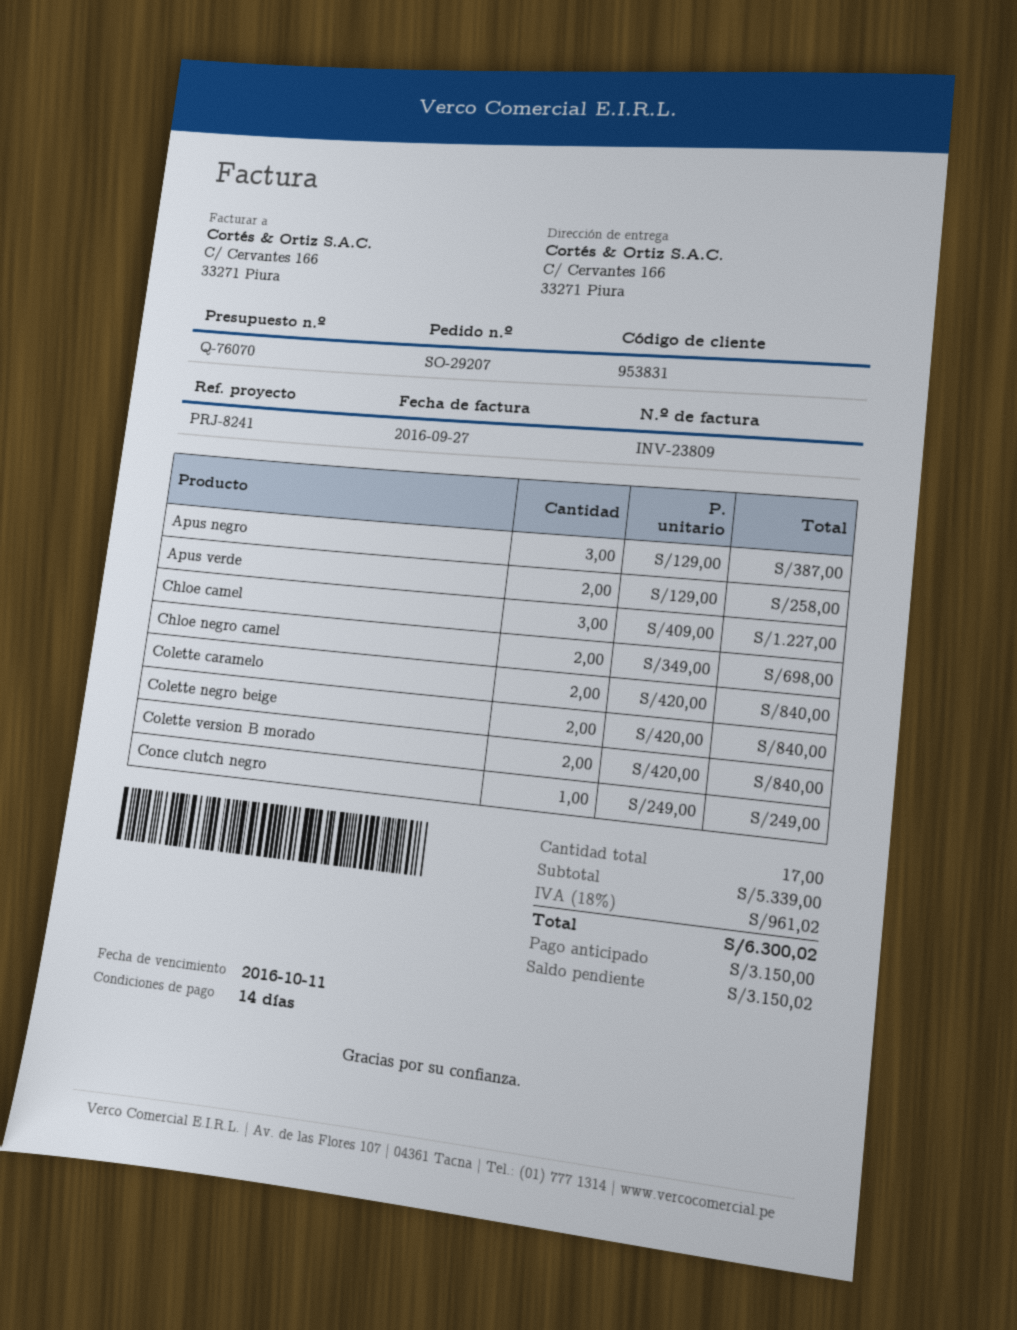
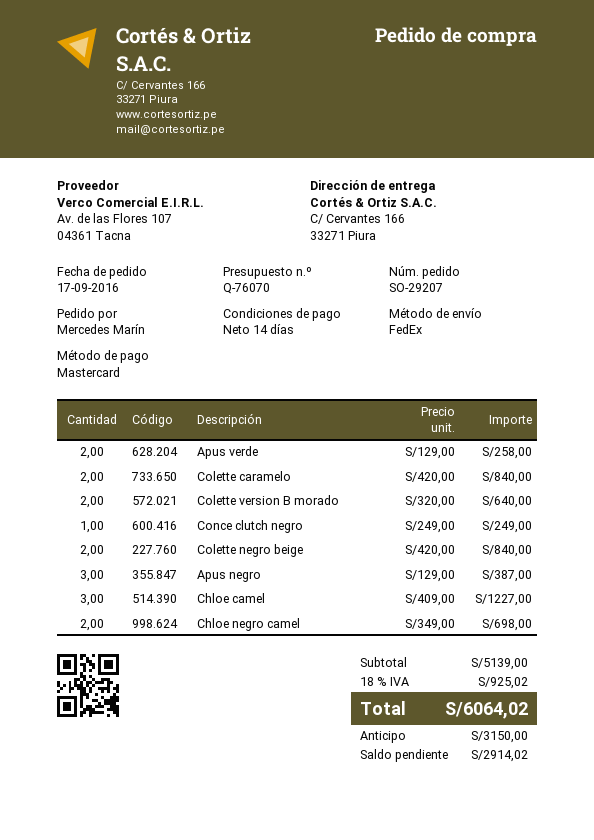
Colette version B morado: 2 x 420.00 = 840.00 -> 2 x 320.00 = 640.00
subtotal: 5339.00 -> 5139.00
tax: 18% = 961.02 -> 18% = 925.02
total: 6300.02 -> 6064.02
balance: 3150.02 -> 2914.02

